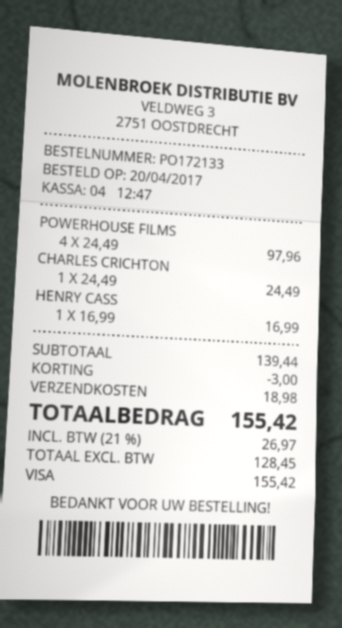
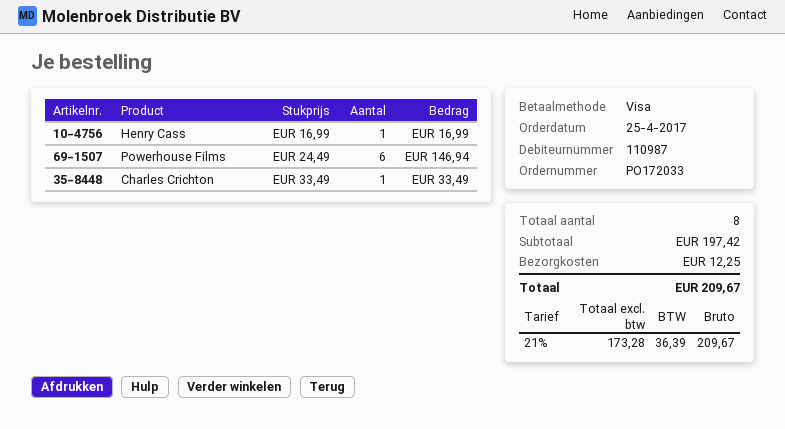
order number: PO172133 -> PO172033
order date: 2017-04-20 -> 2017-04-25
POWERHOUSE FILMS: 4 x 24.49 = 97.96 -> 6 x 24.49 = 146.94
CHARLES CRICHTON: 1 x 24.49 = 24.49 -> 1 x 33.49 = 33.49
subtotal: 139.44 -> 197.42
discount: 3.00 -> none
shipping: 18.98 -> 12.25
net: 128.45 -> 173.28
tax: 21% = 26.97 -> 21% = 36.39
total: 155.42 -> 209.67

